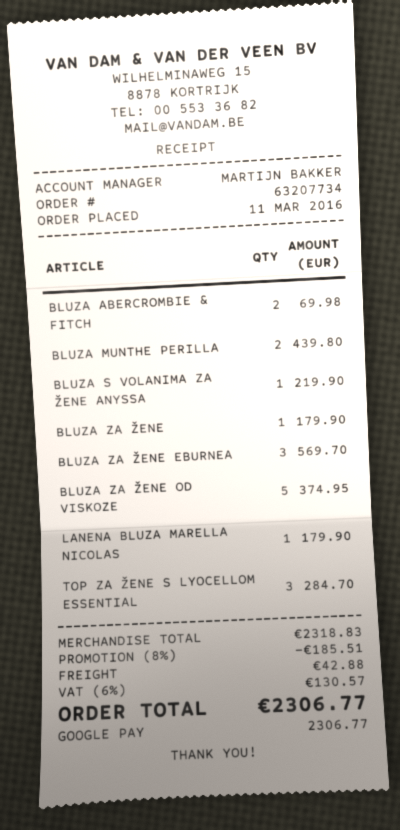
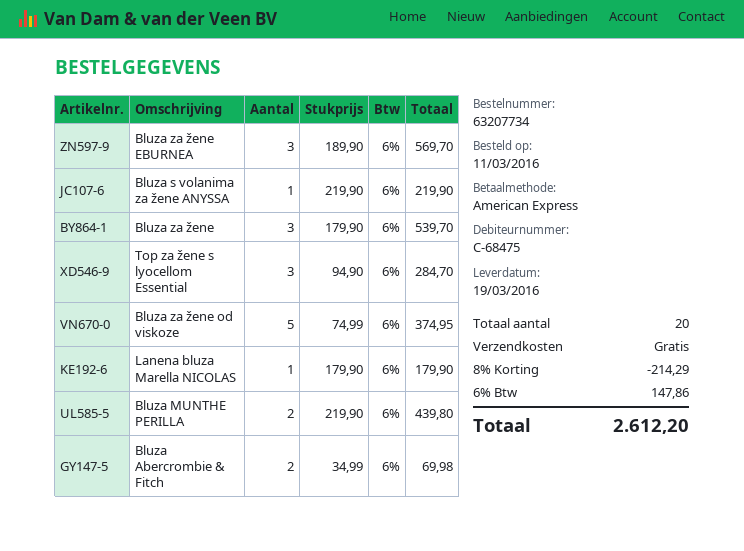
payment method: Google Pay -> American Express
BLUZA ZA ŽENE: 1 for 179.90 -> 3 for 539.70
discount: 8% = 185.51 -> 8% = 214.29
shipping: 42.88 -> 0.00
tax: 6% = 130.57 -> 6% = 147.86
total: 2306.77 -> 2612.20

